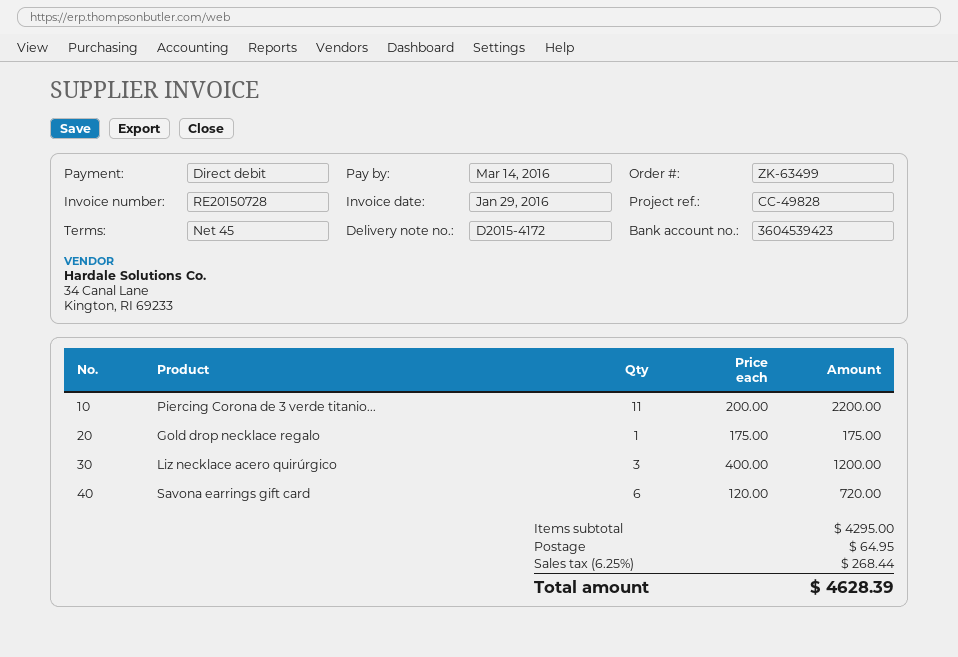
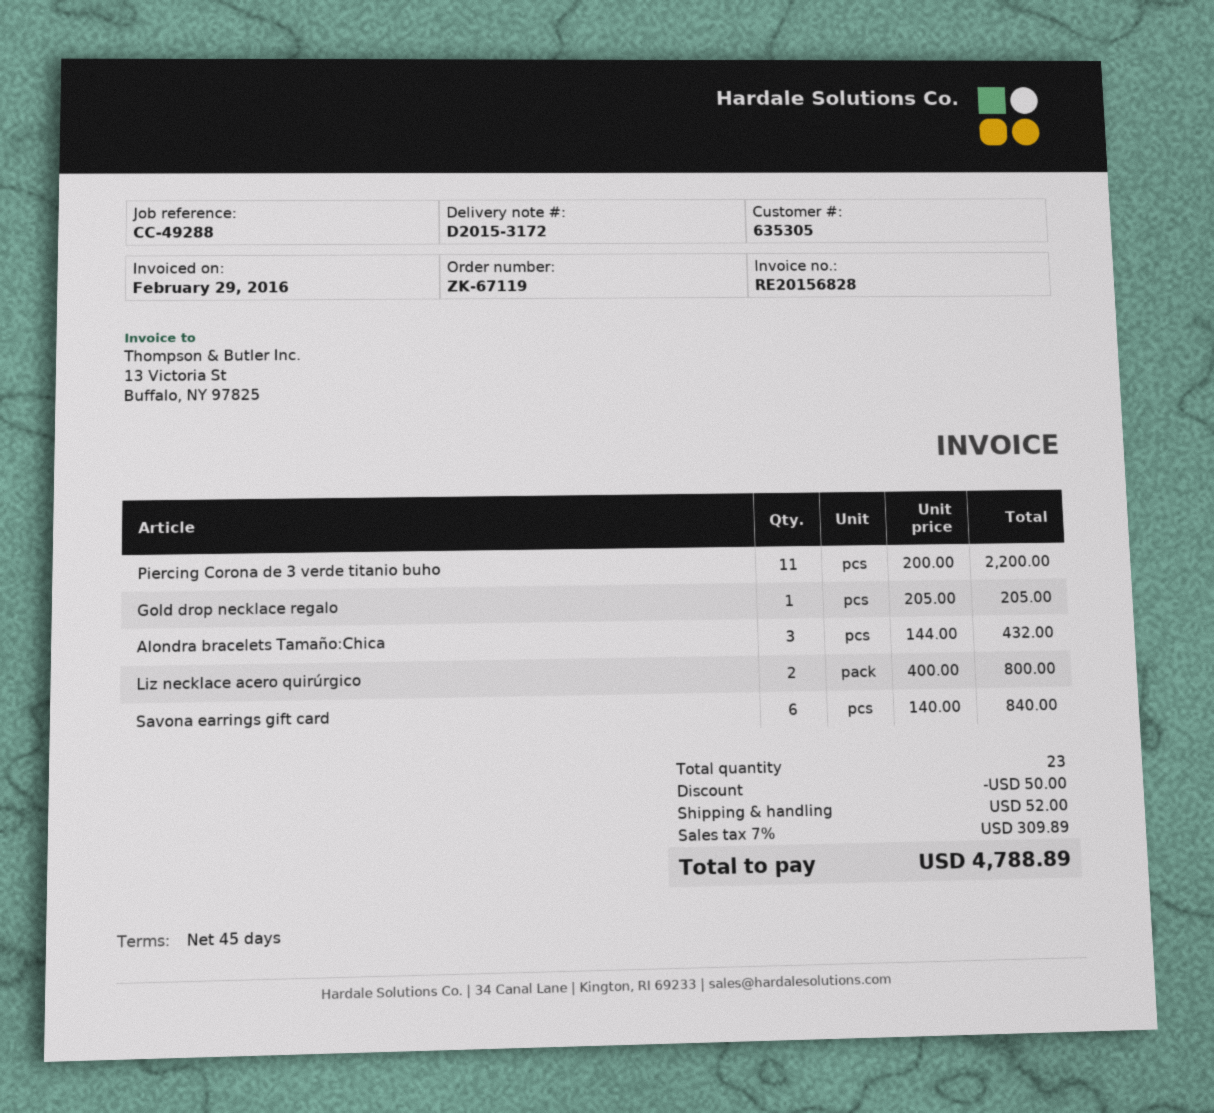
order number: ZK-63499 -> ZK-67119
delivery note number: D2015-4172 -> D2015-3172
invoice number: RE20150728 -> RE20156828
invoice date: 2016-01-29 -> 2016-02-29
reference: CC-49828 -> CC-49288
Gold drop necklace regalo: 1 x 175.00 = 175.00 -> 1 x 205.00 = 205.00
Liz necklace acero quirúrgico: 3 x 400.00 = 1200.00 -> 2 x 400.00 = 800.00
Savona earrings gift card: 6 x 120.00 = 720.00 -> 6 x 140.00 = 840.00
Alondra bracelets Tamaño:Chica: none -> 3 x 144.00 = 432.00
discount: none -> 50.00
shipping: 64.95 -> 52.00
tax: 6.25% = 268.44 -> 7% = 309.89
total: 4628.39 -> 4788.89

